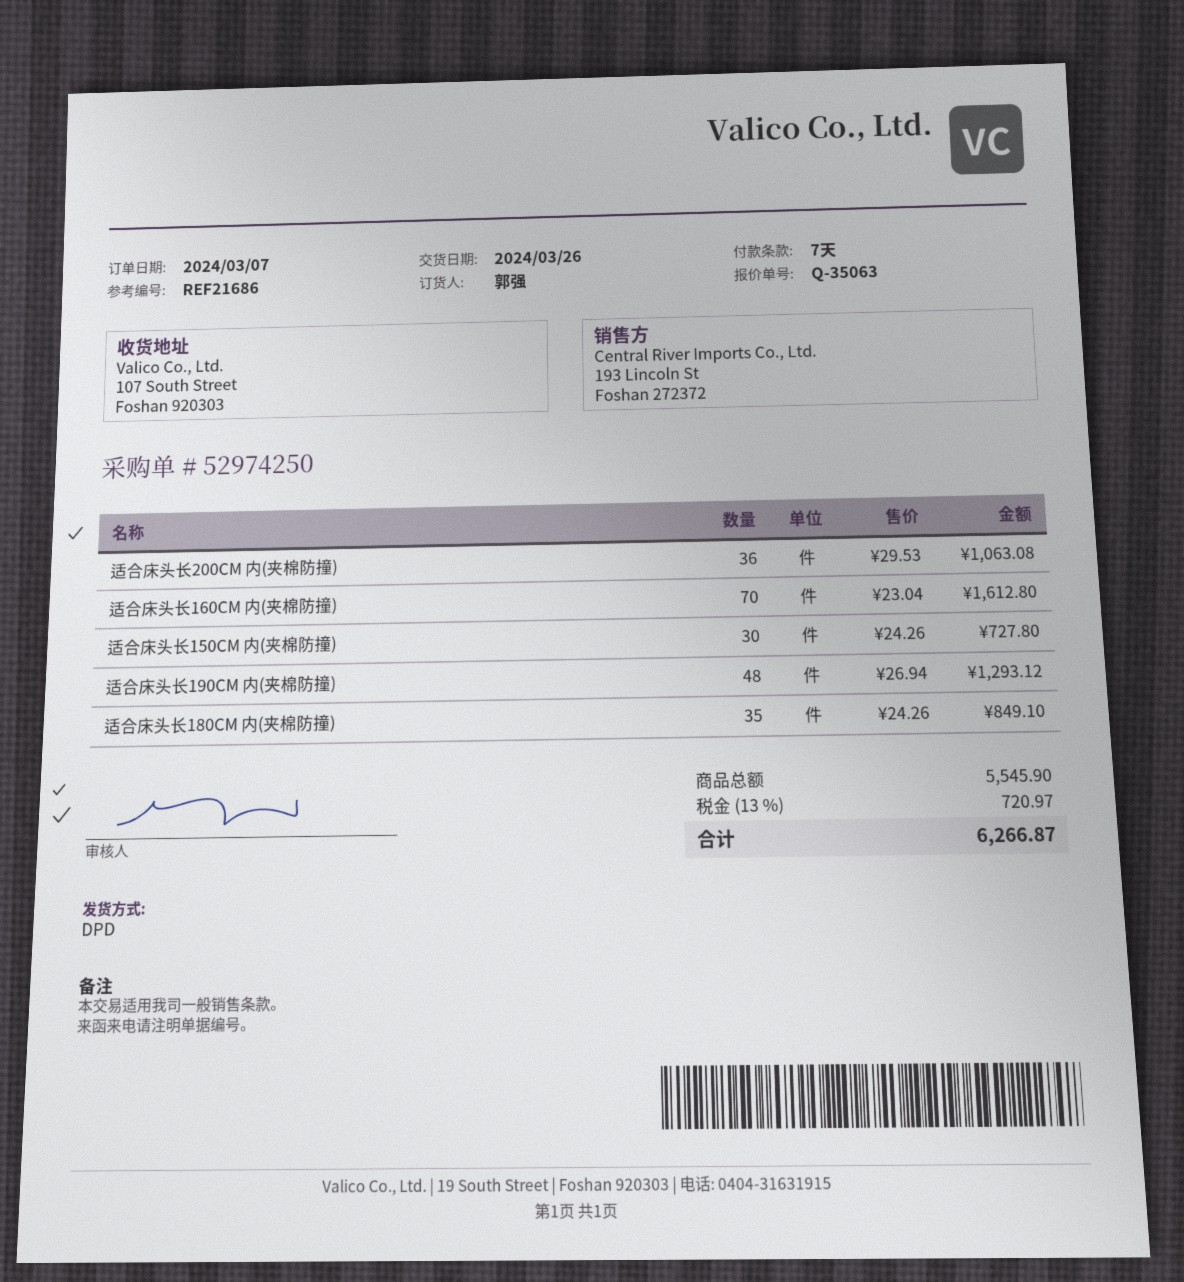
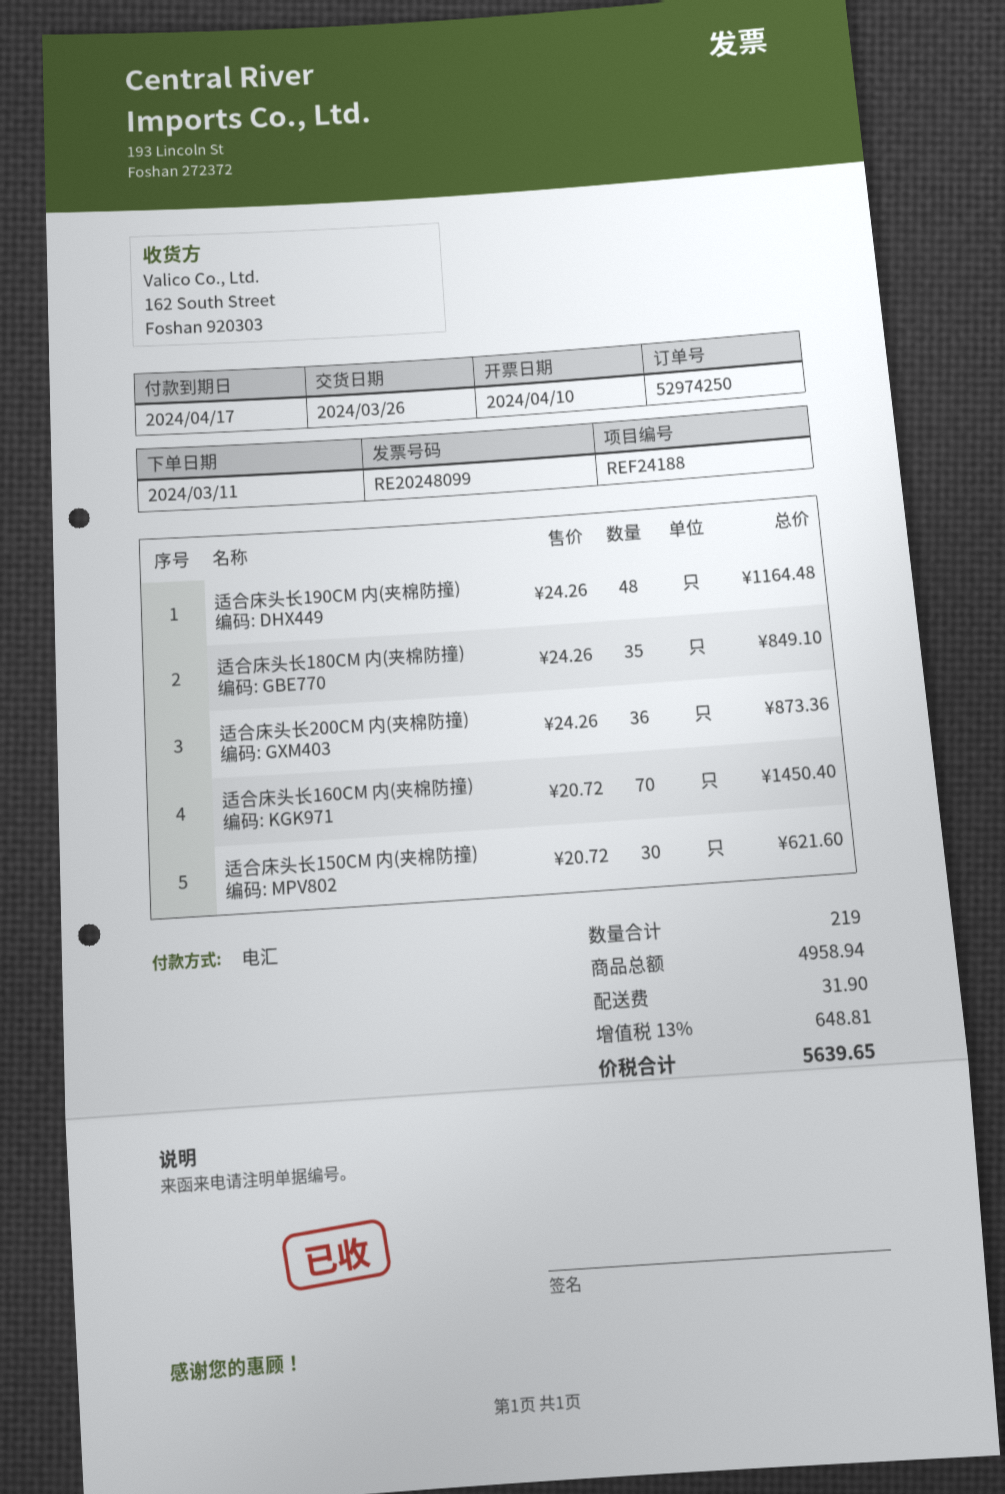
order date: 2024-03-07 -> 2024-03-11
reference: REF21686 -> REF24188
ship to: 107 South Street, Foshan 920303 -> 162 South Street, Foshan 920303
适合床头长200CM 内(夹棉防撞): 36 x 29.53 = 1063.08 -> 36 x 24.26 = 873.36
适合床头长160CM 内(夹棉防撞): 70 x 23.04 = 1612.80 -> 70 x 20.72 = 1450.40
适合床头长150CM 内(夹棉防撞): 30 x 24.26 = 727.80 -> 30 x 20.72 = 621.60
适合床头长190CM 内(夹棉防撞): 48 x 26.94 = 1293.12 -> 48 x 24.26 = 1164.48
subtotal: 5545.90 -> 4958.94
shipping: none -> 31.90
tax: 13% = 720.97 -> 13% = 648.81
total: 6266.87 -> 5639.65

